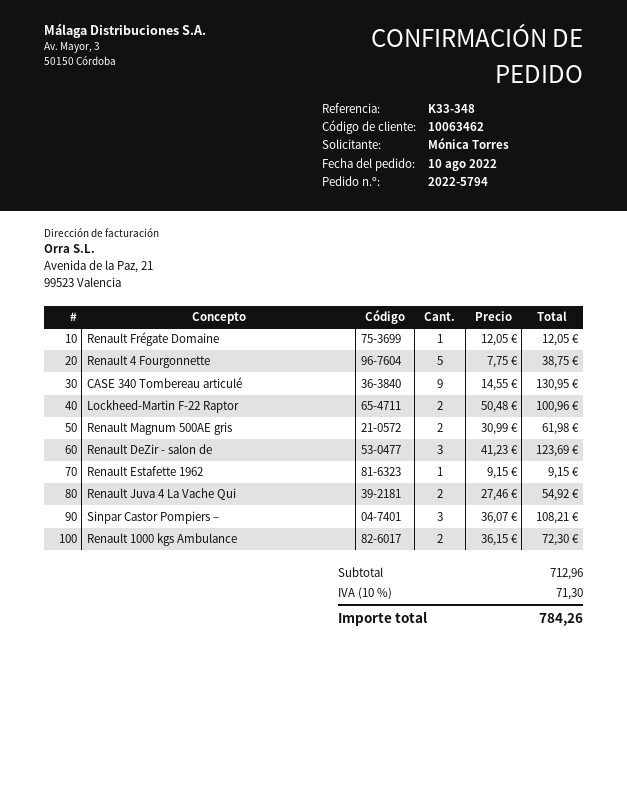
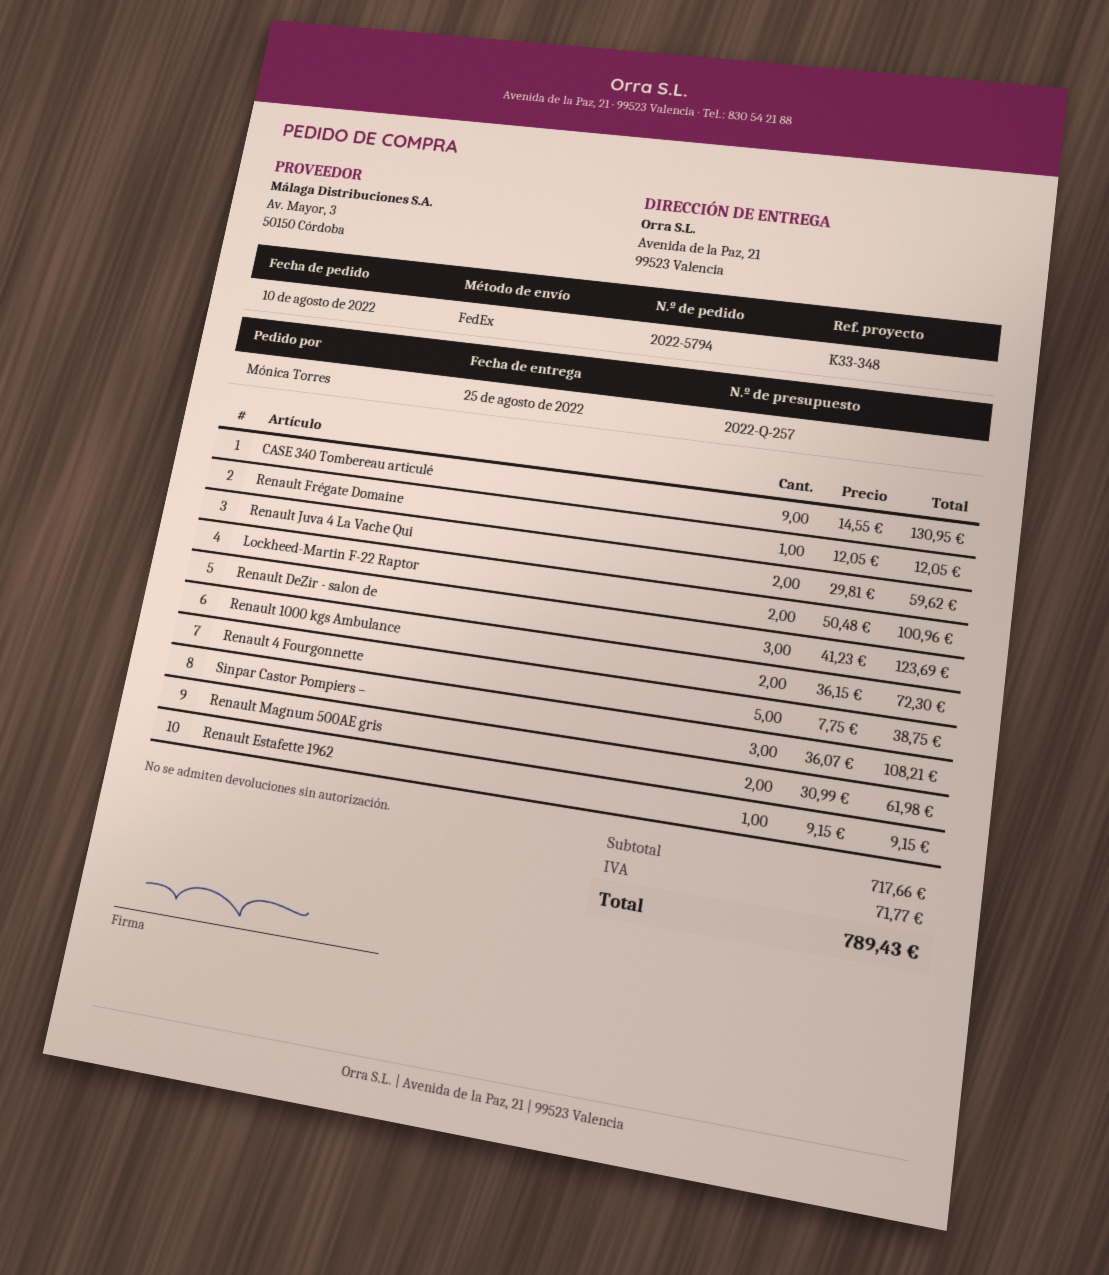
Renault Juva 4 La Vache Qui: 2 x 27.46 = 54.92 -> 2 x 29.81 = 59.62
subtotal: 712.96 -> 717.66
tax: 71.30 -> 71.77
total: 784.26 -> 789.43

